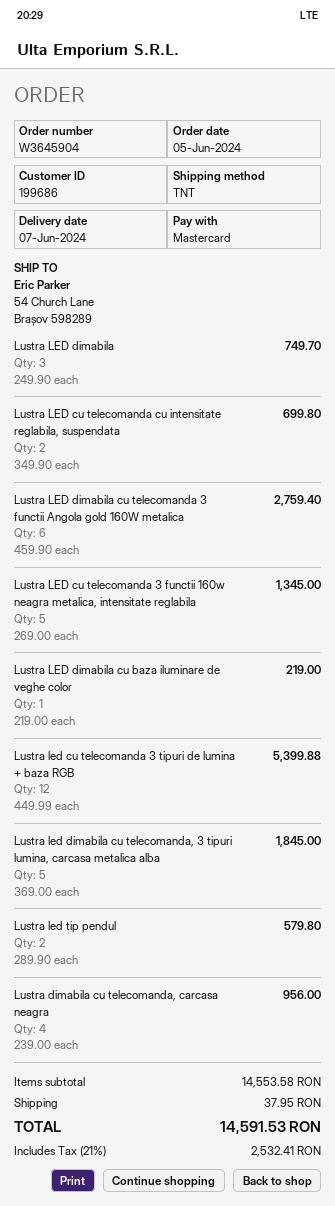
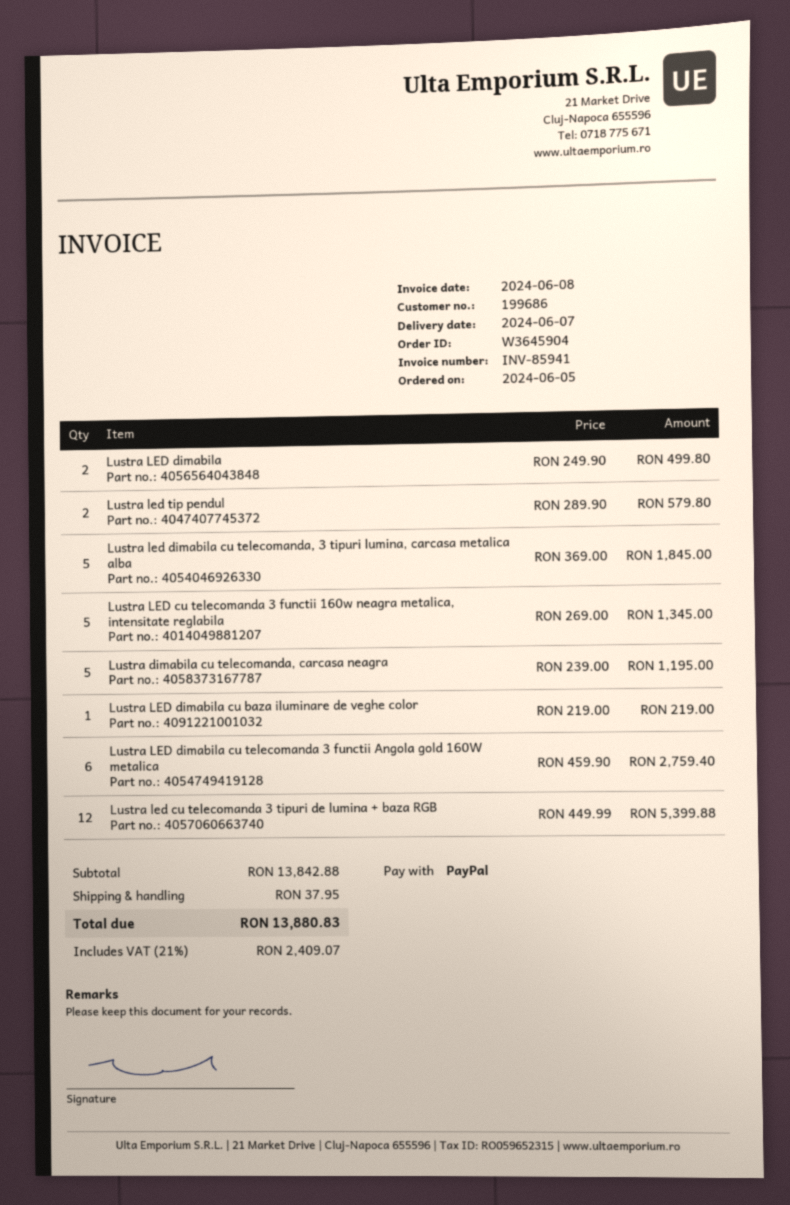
payment method: Mastercard -> PayPal
Lustra LED dimabila: 3 x 249.90 = 749.70 -> 2 x 249.90 = 499.80
Lustra LED cu telecomanda cu intensitate reglabila, suspendata: 2 x 349.90 = 699.80 -> none
Lustra dimabila cu telecomanda, carcasa neagra: 4 x 239.00 = 956.00 -> 5 x 239.00 = 1195.00
subtotal: 14553.58 -> 13842.88
tax: 21% = 2532.41 -> 21% = 2409.07
total: 14591.53 -> 13880.83

